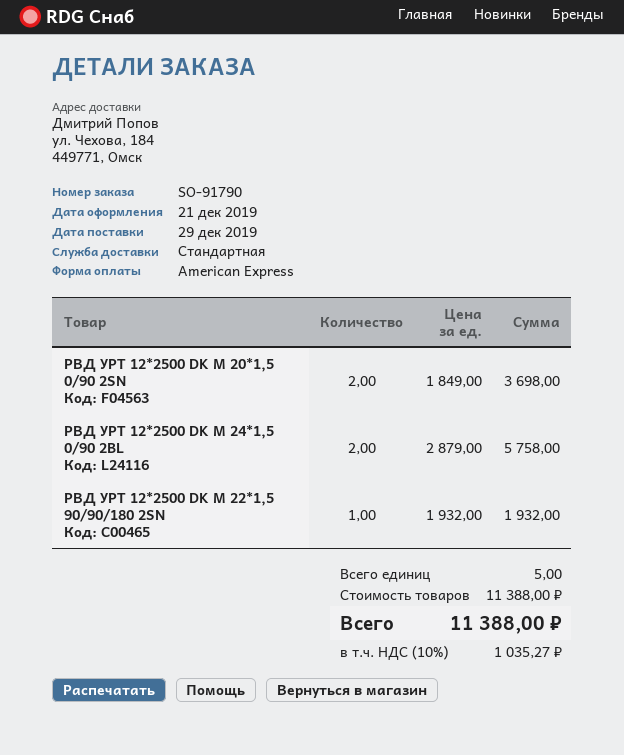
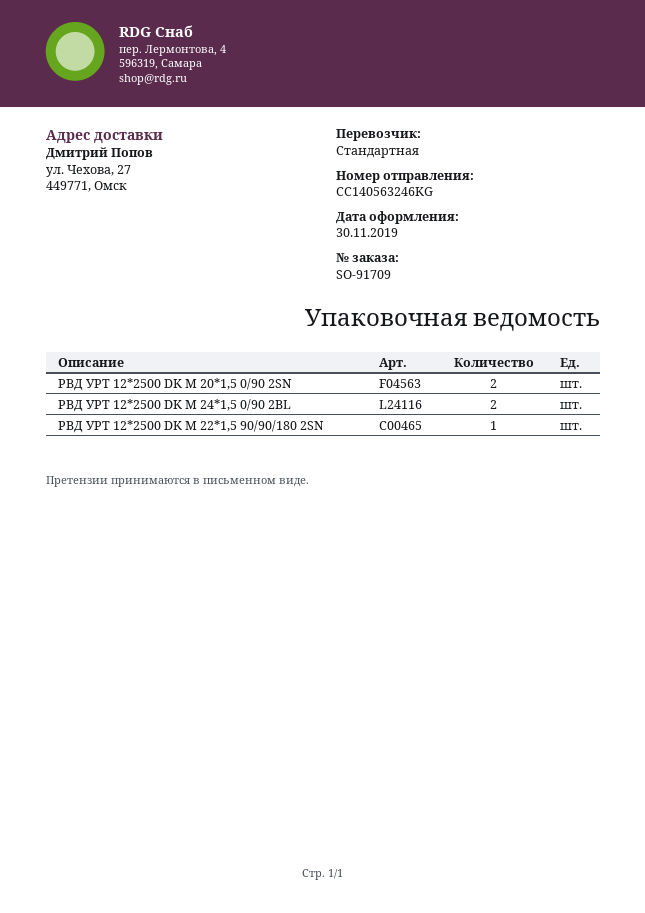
order number: SO-91790 -> SO-91709
order date: 2019-12-21 -> 2019-11-30
ship to: ул. Чехова, 184, 449771, Омск -> ул. Чехова, 27, 449771, Омск

